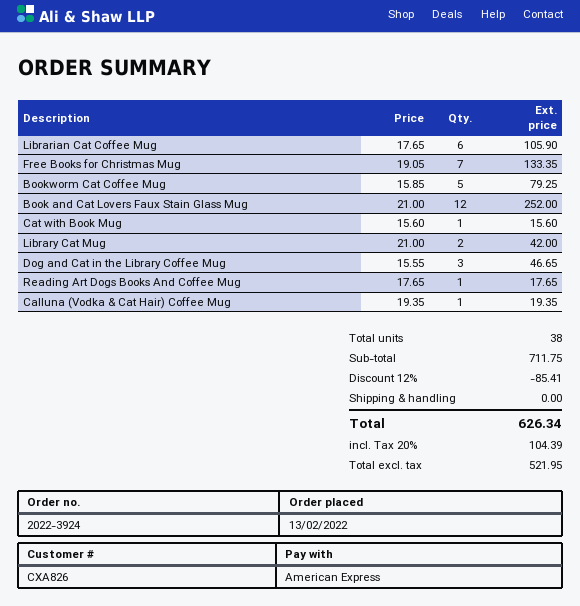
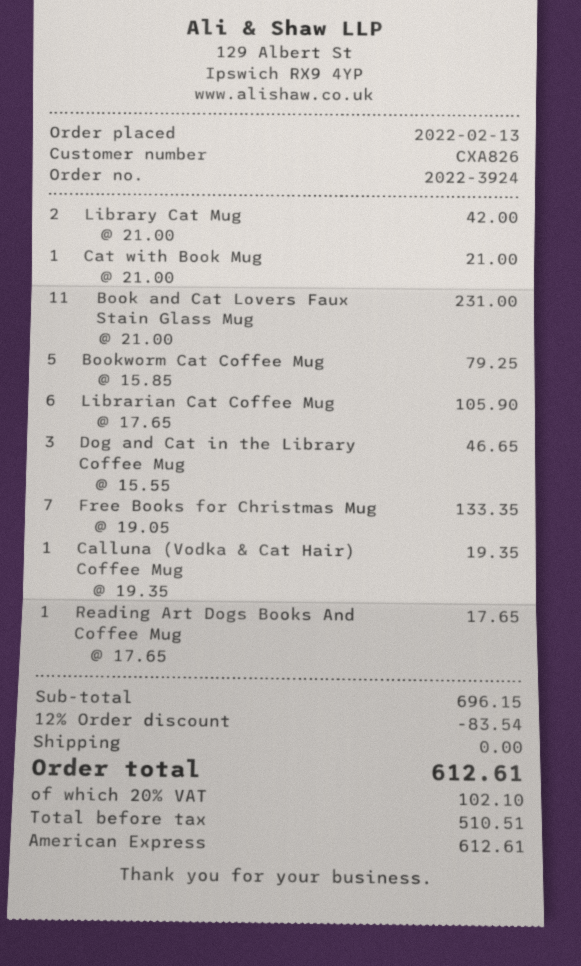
Book and Cat Lovers Faux Stain Glass Mug: 12 x 21.00 = 252.00 -> 11 x 21.00 = 231.00
Cat with Book Mug: 1 x 15.60 = 15.60 -> 1 x 21.00 = 21.00
subtotal: 711.75 -> 696.15
discount: 12% = 85.41 -> 12% = 83.54
net: 521.95 -> 510.51
tax: 20% = 104.39 -> 20% = 102.10
total: 626.34 -> 612.61

